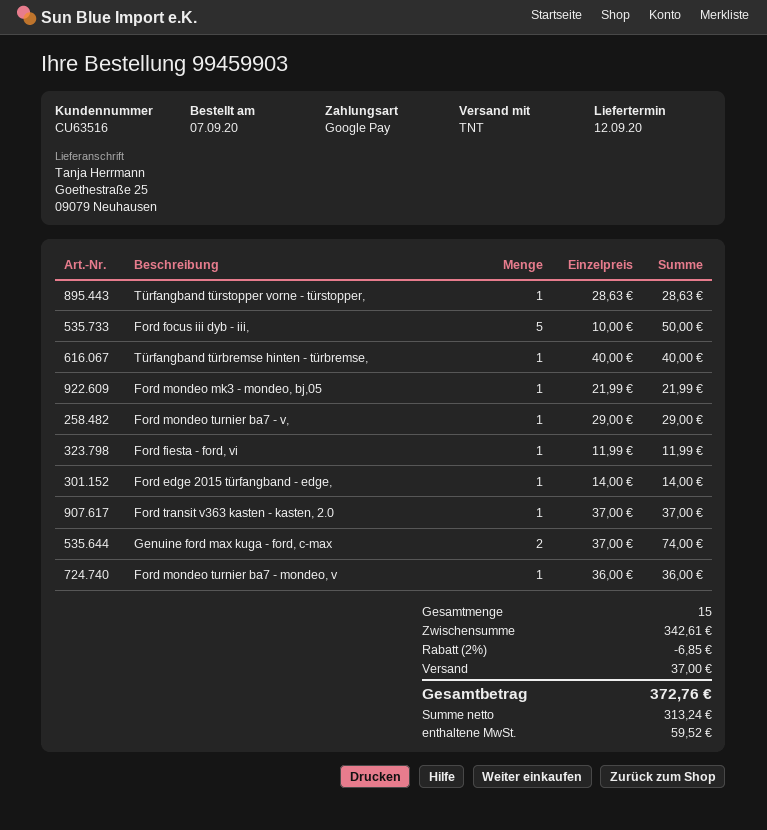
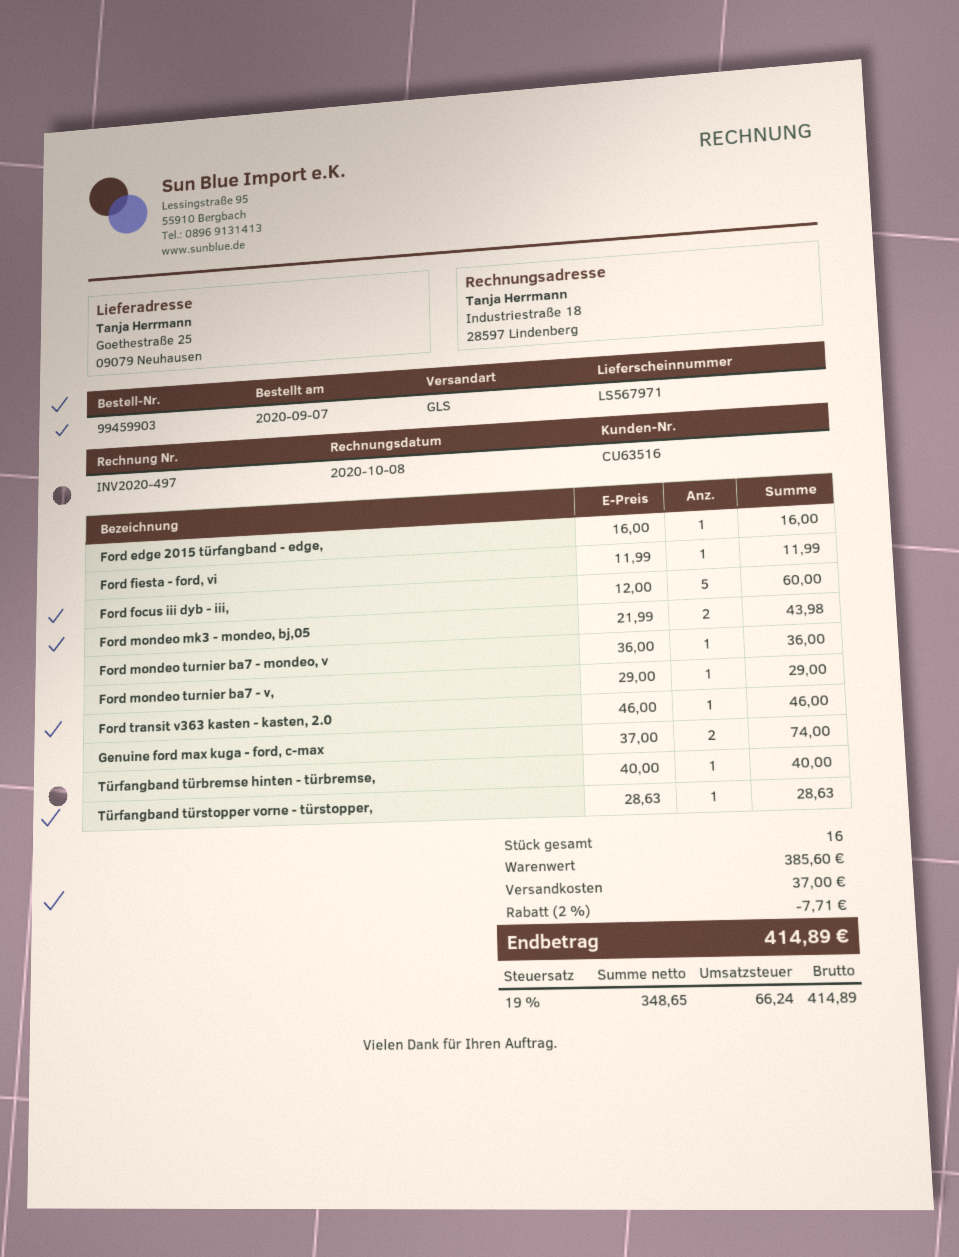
shipping method: TNT -> GLS
Ford focus iii dyb - iii,: 5 x 10.00 = 50.00 -> 5 x 12.00 = 60.00
Ford mondeo mk3 - mondeo, bj,05: 1 x 21.99 = 21.99 -> 2 x 21.99 = 43.98
Ford edge 2015 türfangband - edge,: 1 x 14.00 = 14.00 -> 1 x 16.00 = 16.00
Ford transit v363 kasten - kasten, 2.0: 1 x 37.00 = 37.00 -> 1 x 46.00 = 46.00
total quantity: 15 -> 16
subtotal: 342.61 -> 385.60
discount: 2% = 6.85 -> 2% = 7.71
net: 313.24 -> 348.65
tax: 59.52 -> 66.24
total: 372.76 -> 414.89

